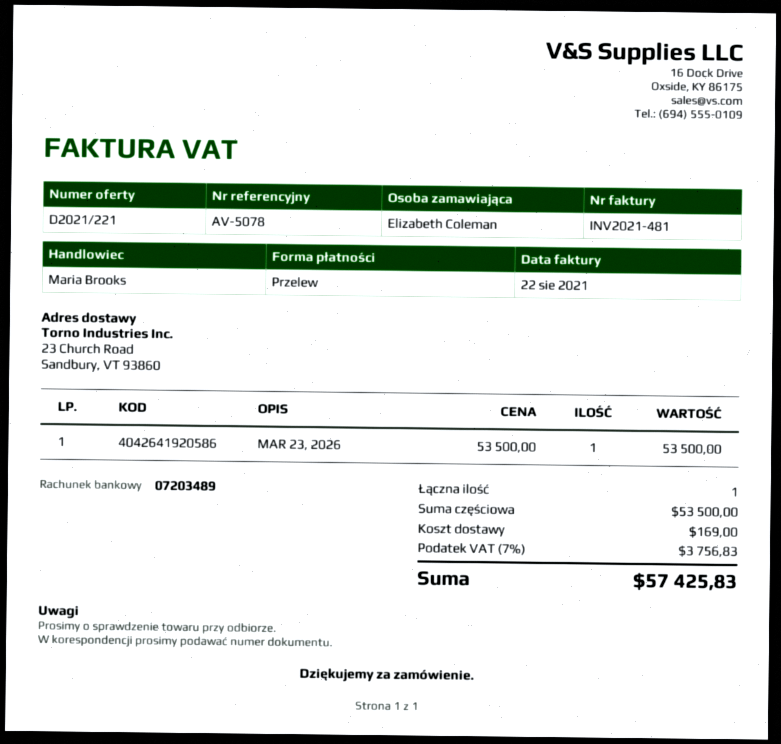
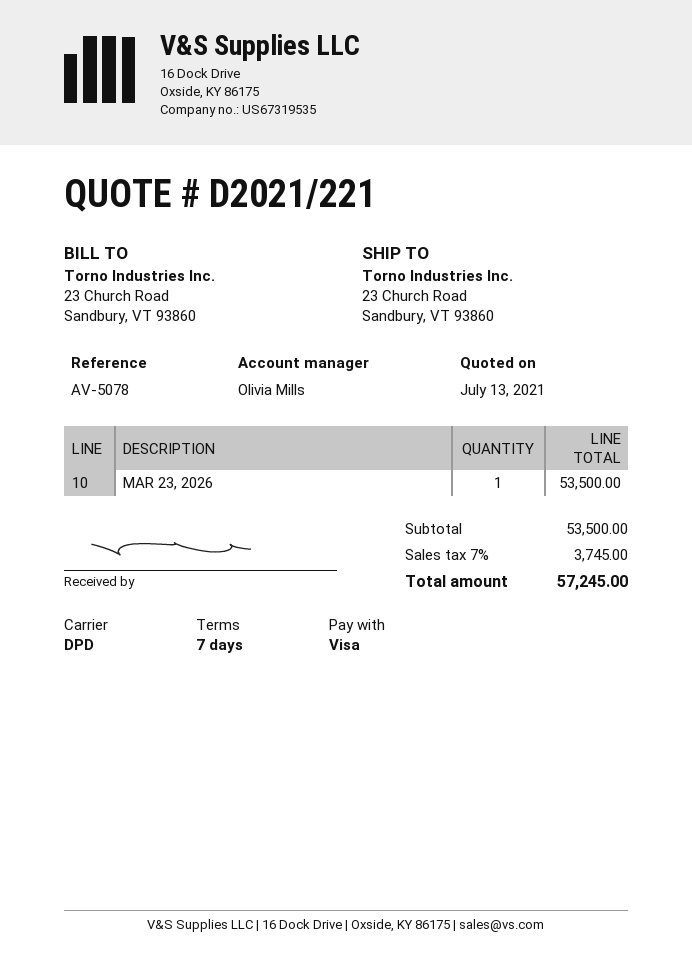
sales rep: Maria Brooks -> Olivia Mills
payment method: bank transfer -> Visa
shipping: 169.00 -> none
tax: 7% = 3756.83 -> 7% = 3745.00
total: 57425.83 -> 57245.00

